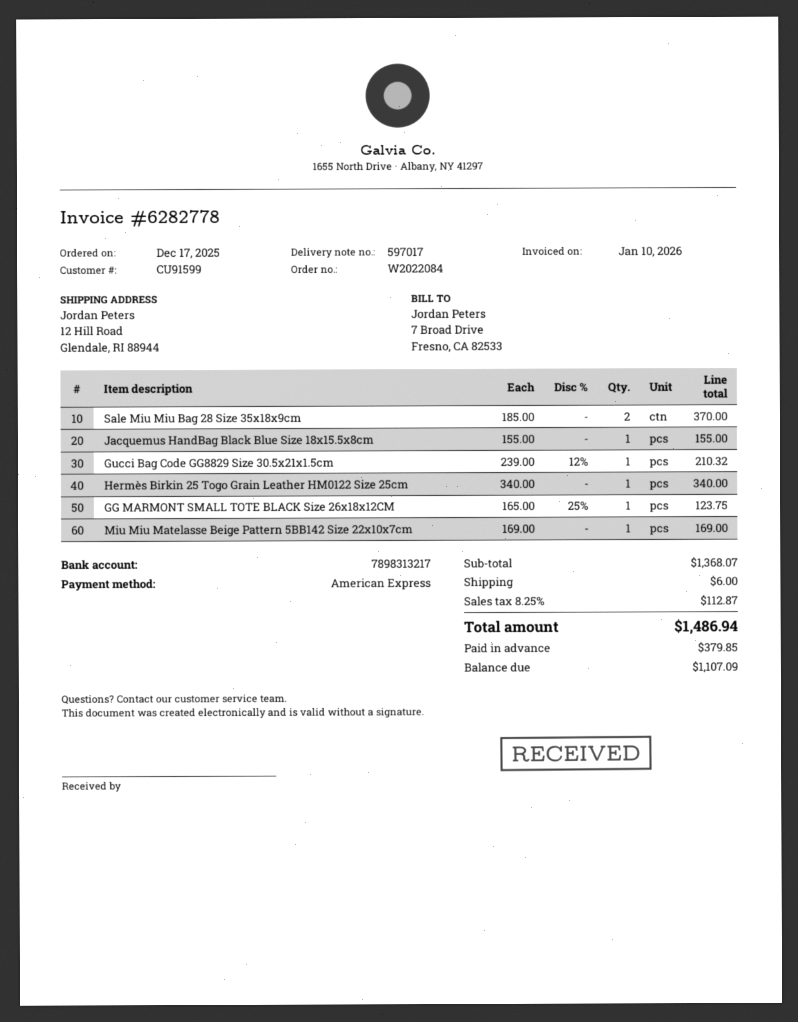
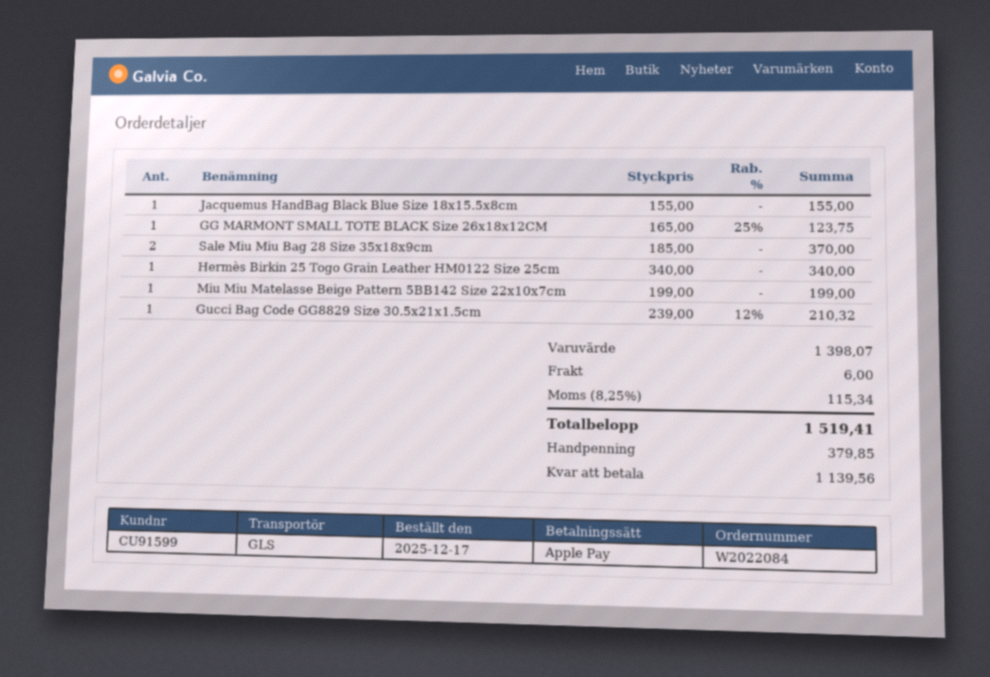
payment method: American Express -> Apple Pay
Miu Miu Matelasse Beige Pattern 5BB142 Size 22x10x7cm: 1 x 169.00 = 169.00 -> 1 x 199.00 = 199.00
subtotal: 1368.07 -> 1398.07
tax: 8.25% = 112.87 -> 8.25% = 115.34
total: 1486.94 -> 1519.41
balance: 1107.09 -> 1139.56

